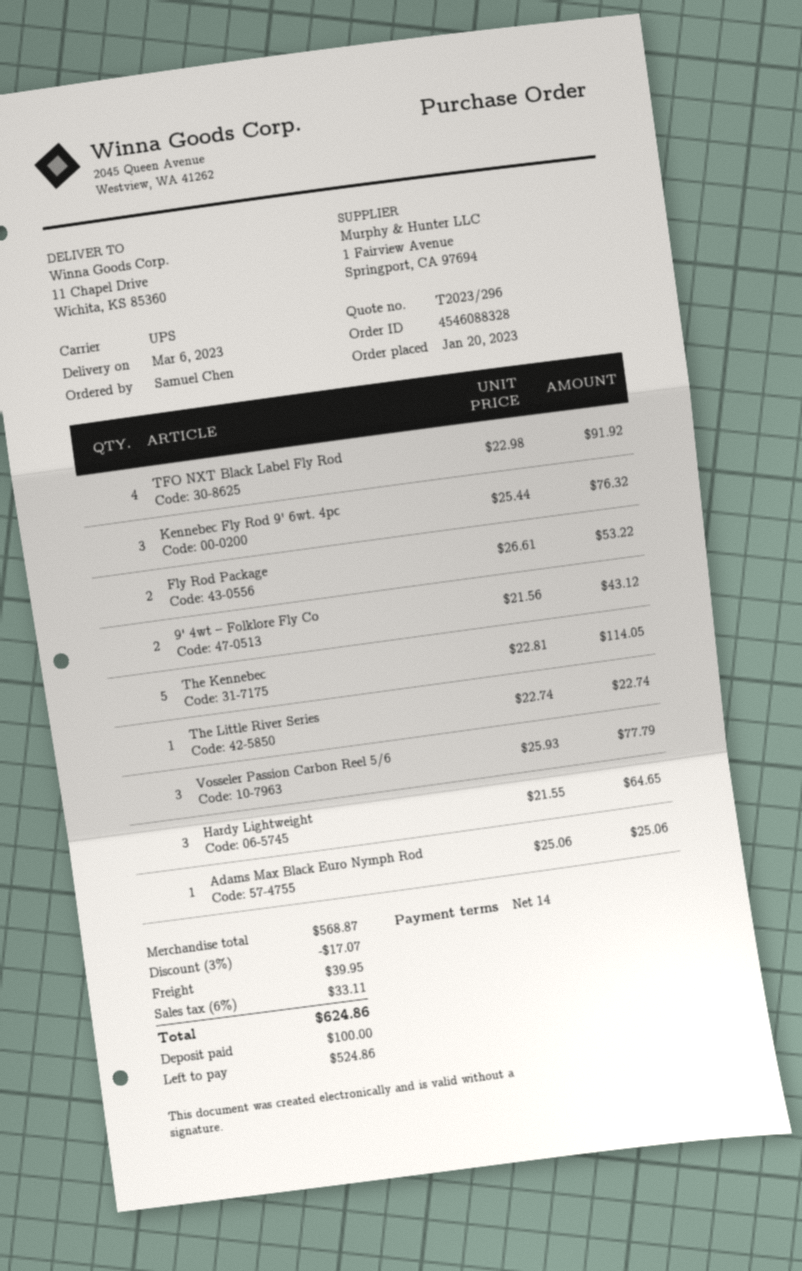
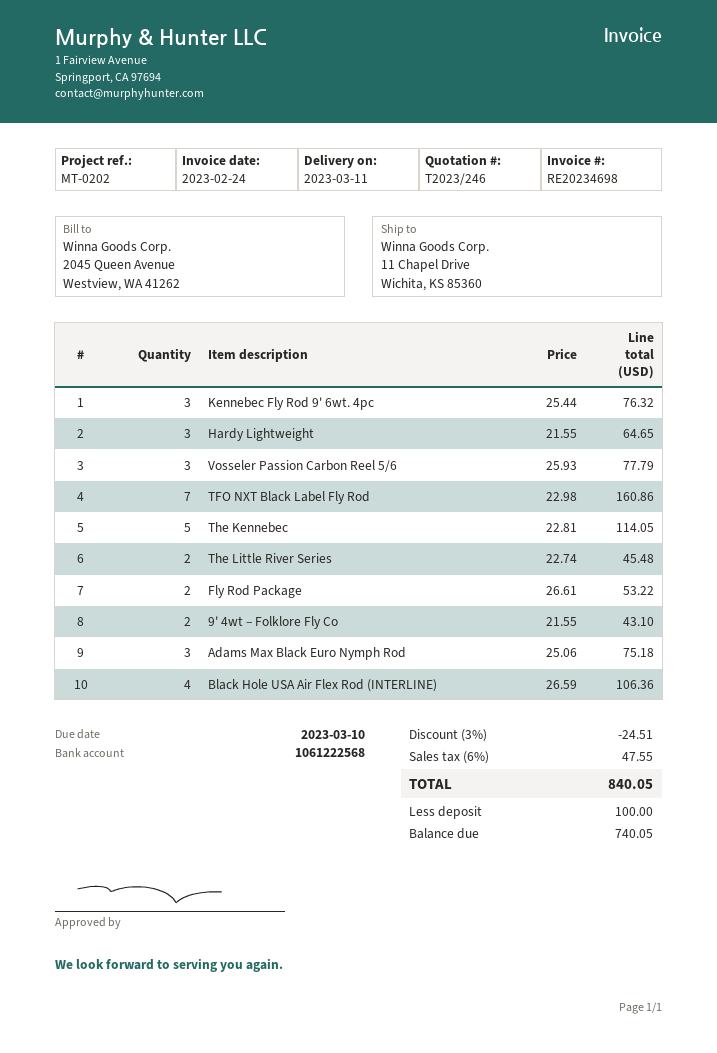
quote number: T2023/296 -> T2023/246
delivery date: 2023-03-06 -> 2023-03-11
TFO NXT Black Label Fly Rod: 4 x 22.98 = 91.92 -> 7 x 22.98 = 160.86
9' 4wt – Folklore Fly Co: 2 x 21.56 = 43.12 -> 2 x 21.55 = 43.10
The Little River Series: 1 x 22.74 = 22.74 -> 2 x 22.74 = 45.48
Adams Max Black Euro Nymph Rod: 1 x 25.06 = 25.06 -> 3 x 25.06 = 75.18
Black Hole USA Air Flex Rod (INTERLINE): none -> 4 x 26.59 = 106.36
discount: 3% = 17.07 -> 3% = 24.51
shipping: 39.95 -> none
tax: 6% = 33.11 -> 6% = 47.55
total: 624.86 -> 840.05
balance: 524.86 -> 740.05

